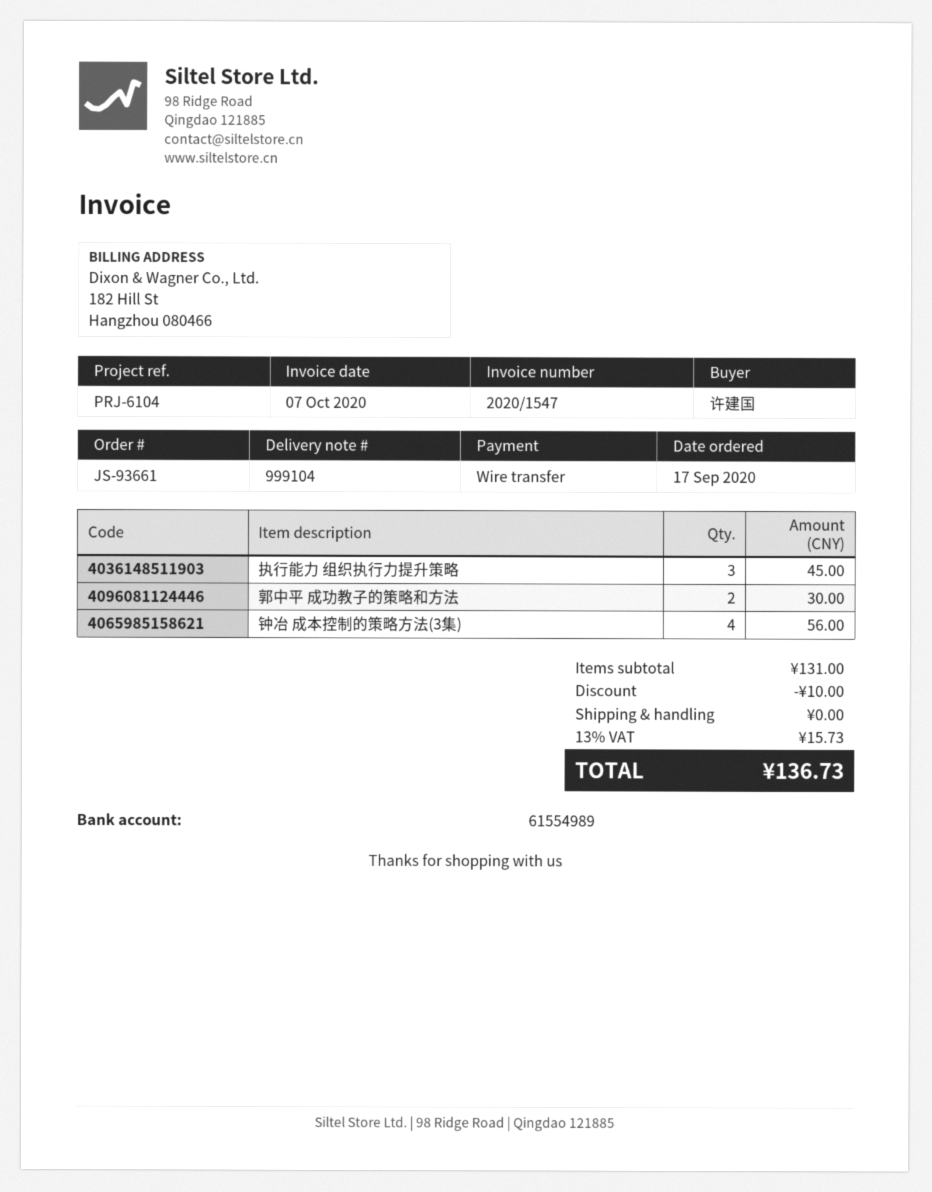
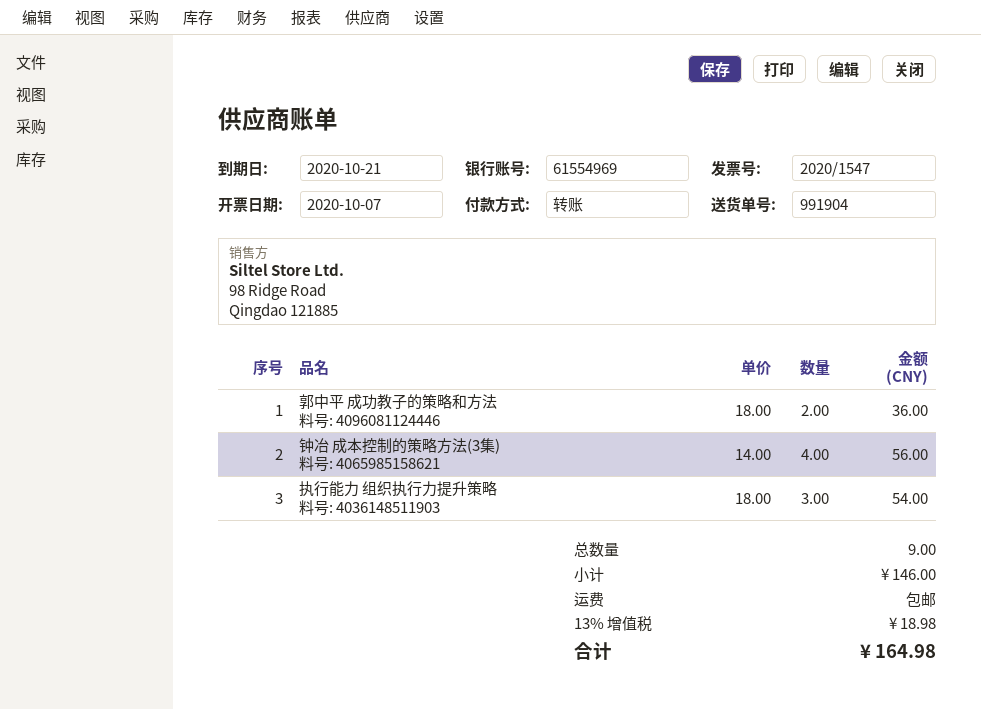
delivery note number: 999104 -> 991904
bank account: 61554989 -> 61554969
执行能力 组织执行力提升策略: 3 for 45.00 -> 3 for 54.00
郭中平 成功教子的策略和方法: 2 for 30.00 -> 2 for 36.00
subtotal: 131.00 -> 146.00
discount: 10.00 -> none
tax: 13% = 15.73 -> 13% = 18.98
total: 136.73 -> 164.98

